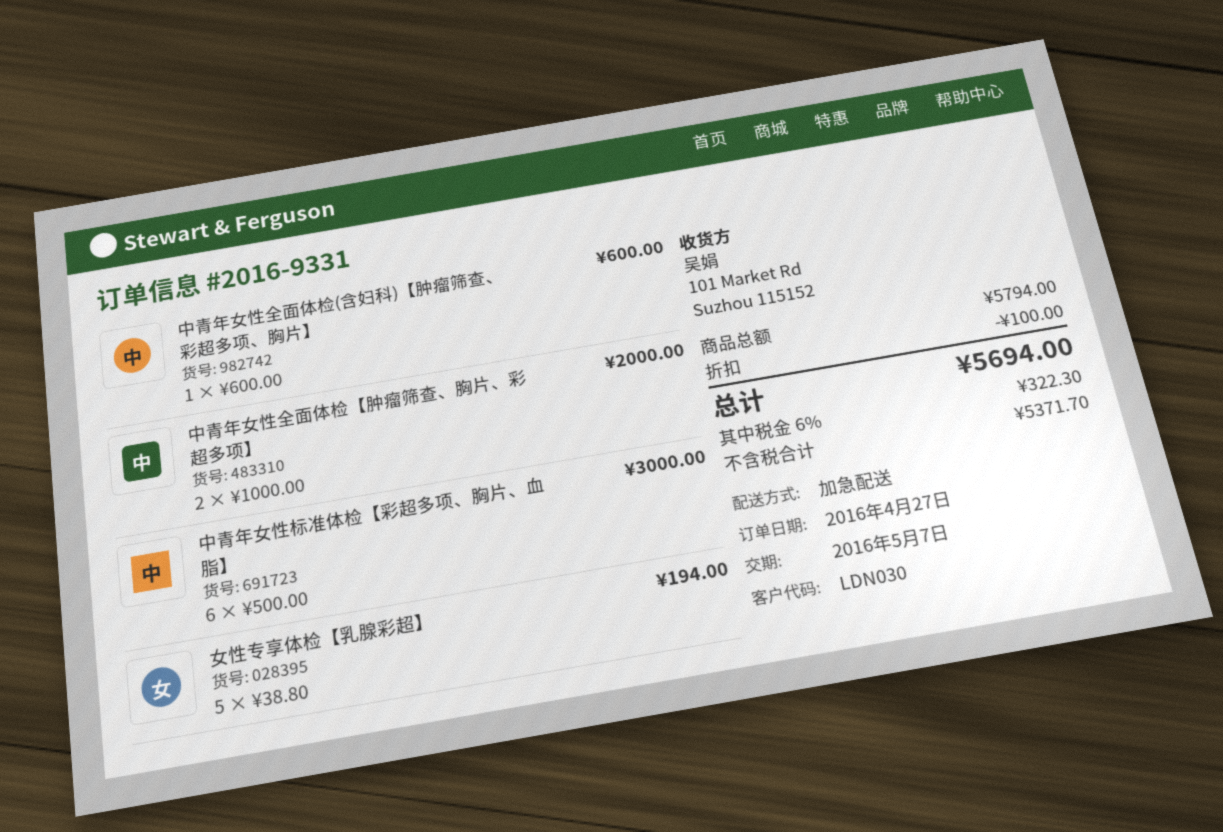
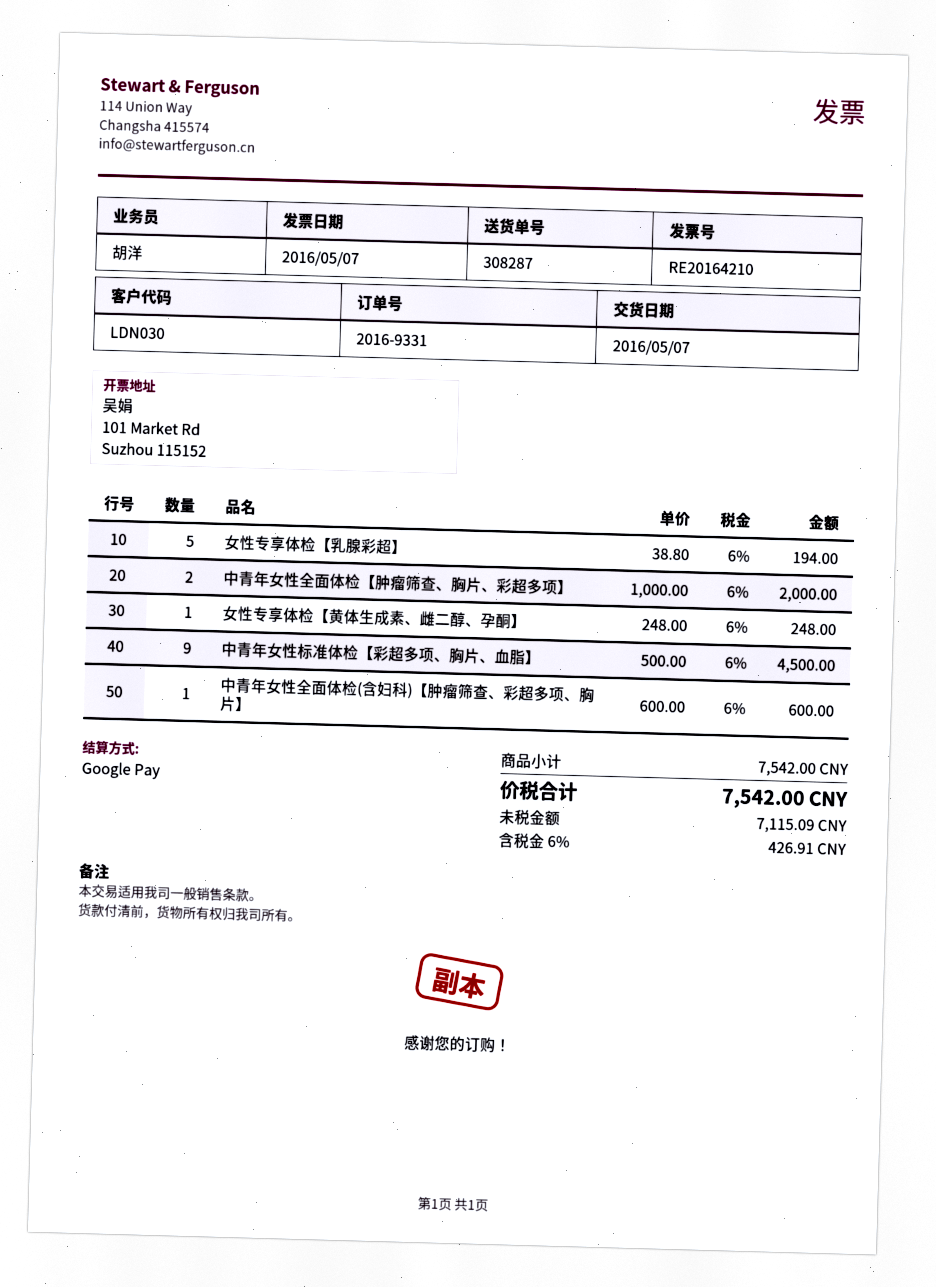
中青年女性标准体检【彩超多项、胸片、血脂】: 6 x 500.00 = 3000.00 -> 9 x 500.00 = 4500.00
女性专享体检【黄体生成素、雌二醇、孕酮】: none -> 1 x 248.00 = 248.00
subtotal: 5794.00 -> 7542.00
discount: 100.00 -> none
net: 5371.70 -> 7115.09
tax: 6% = 322.30 -> 6% = 426.91
total: 5694.00 -> 7542.00

